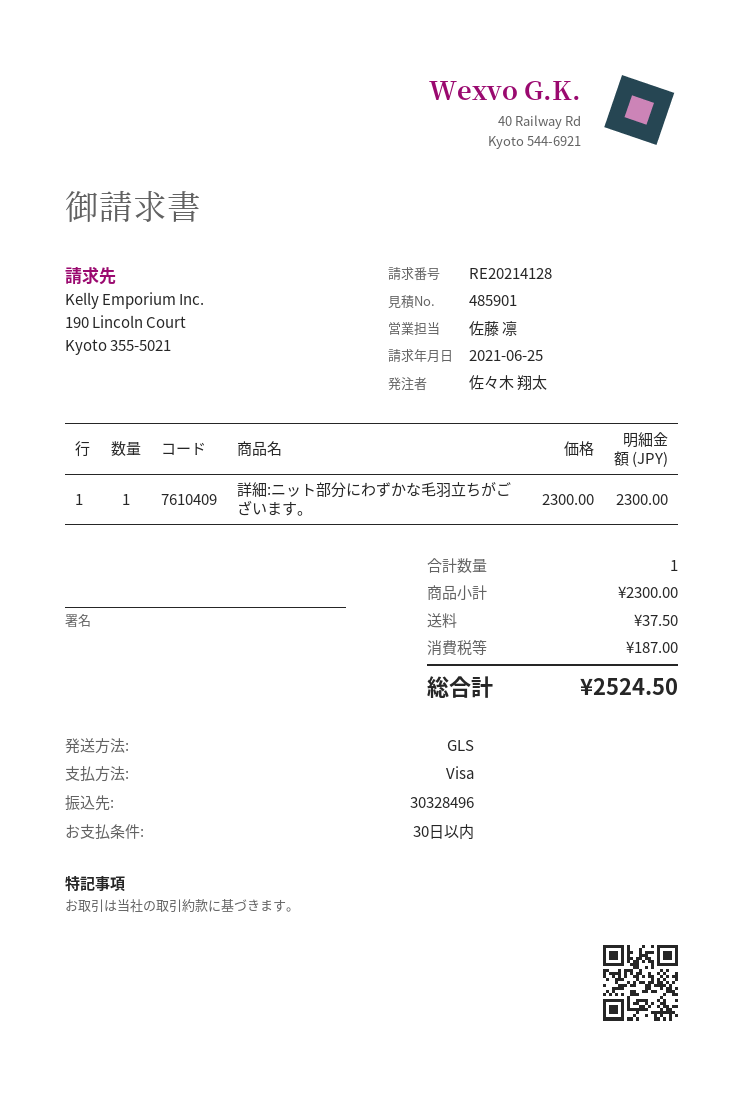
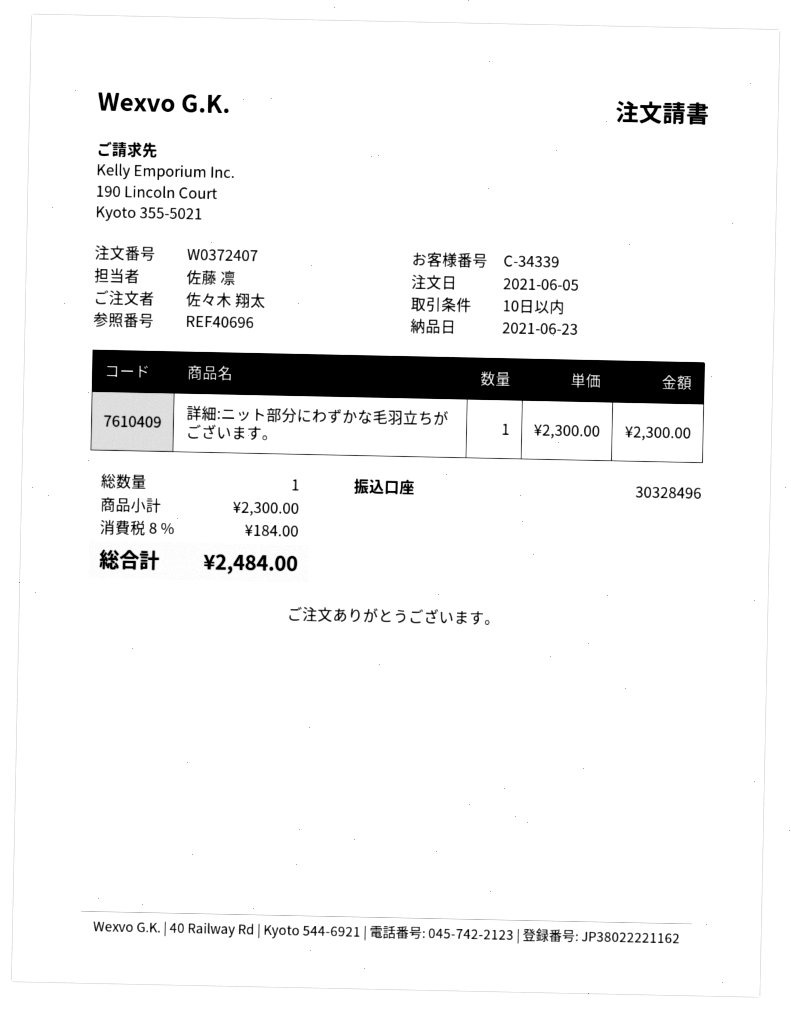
payment terms: 30 days -> 10 days
shipping: 37.50 -> none
tax: 187.00 -> 184.00
total: 2524.50 -> 2484.00

